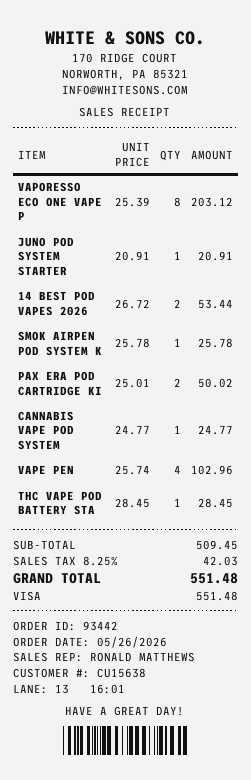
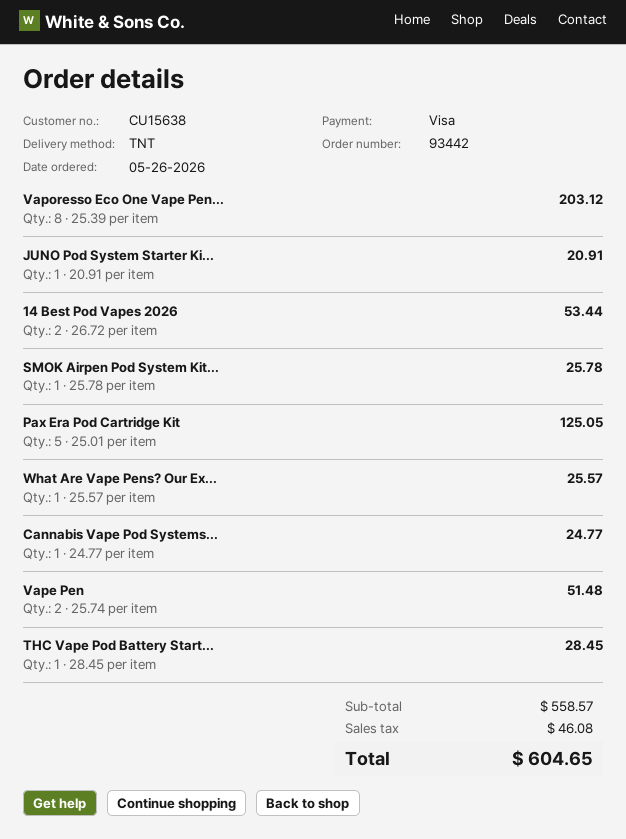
PAX ERA POD CARTRIDGE KI: 2 x 25.01 = 50.02 -> 5 x 25.01 = 125.05
VAPE PEN: 4 x 25.74 = 102.96 -> 2 x 25.74 = 51.48
What Are Vape Pens? Our Ex...: none -> 1 x 25.57 = 25.57
subtotal: 509.45 -> 558.57
tax: 42.03 -> 46.08
total: 551.48 -> 604.65

